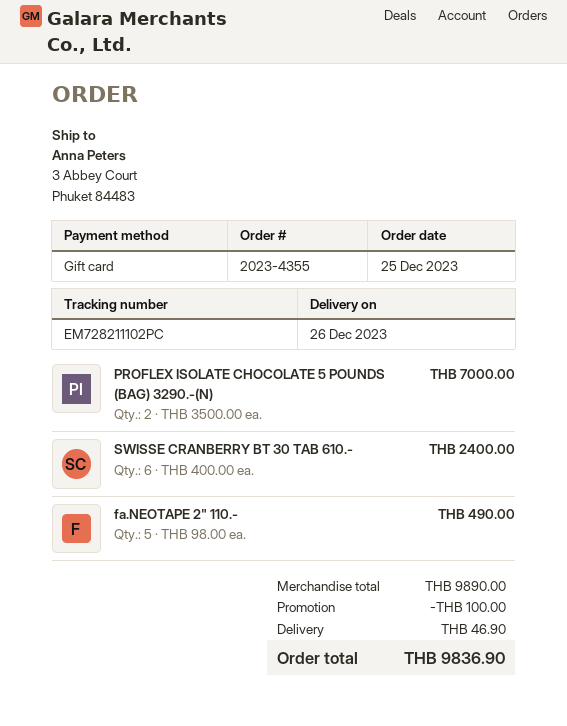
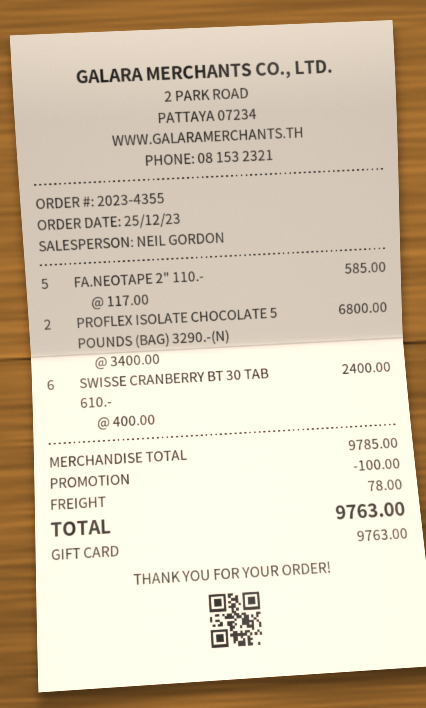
PROFLEX ISOLATE CHOCOLATE 5 POUNDS (BAG) 3290.-(N): 2 x 3500.00 = 7000.00 -> 2 x 3400.00 = 6800.00
fa.NEOTAPE 2" 110.-: 5 x 98.00 = 490.00 -> 5 x 117.00 = 585.00
subtotal: 9890.00 -> 9785.00
shipping: 46.90 -> 78.00
total: 9836.90 -> 9763.00

